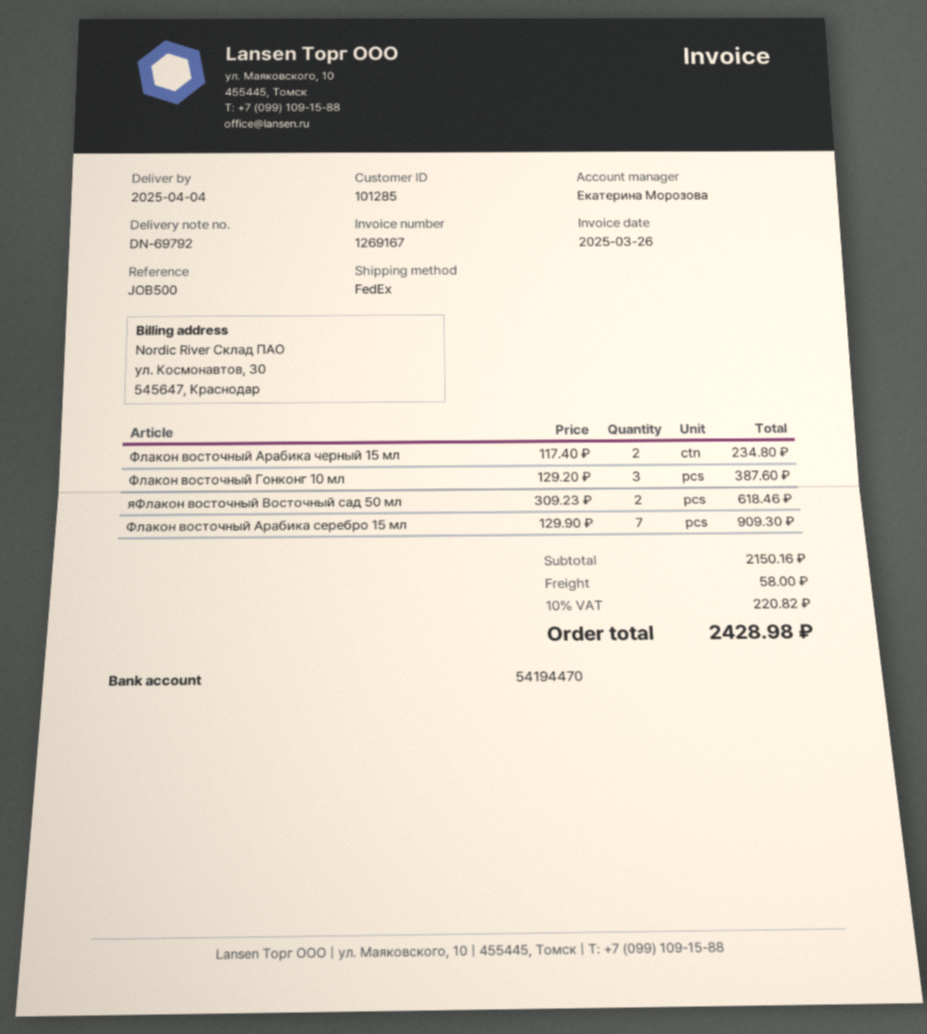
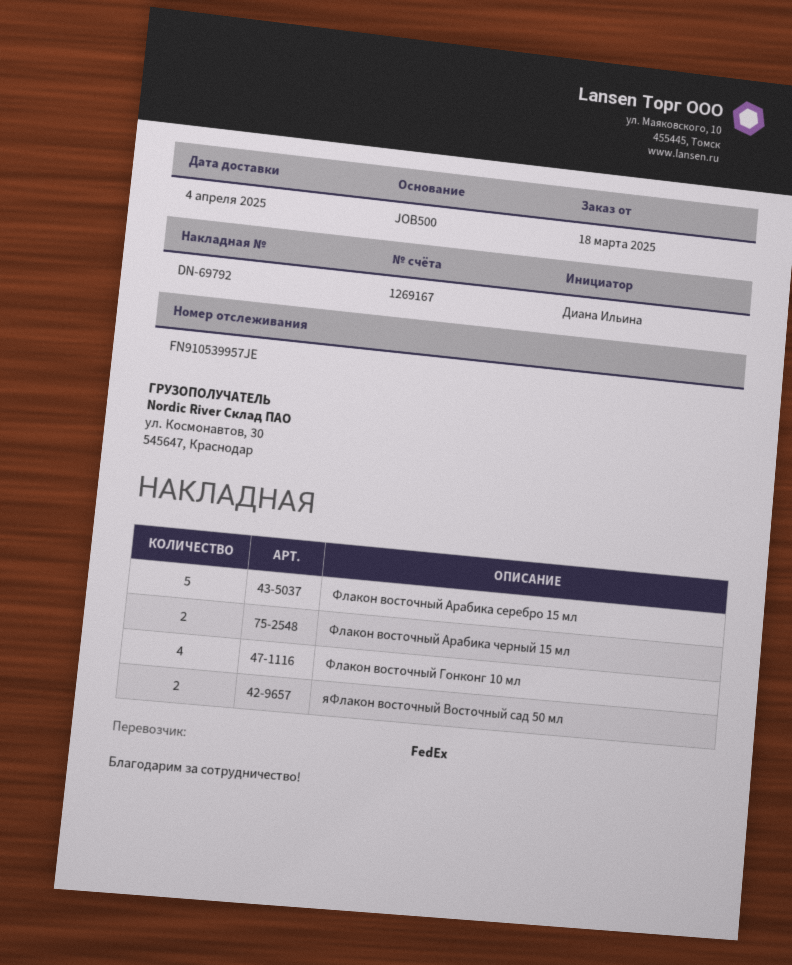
Флакон восточный Гонконг 10 мл: 3 -> 4
Флакон восточный Арабика серебро 15 мл: 7 -> 5

